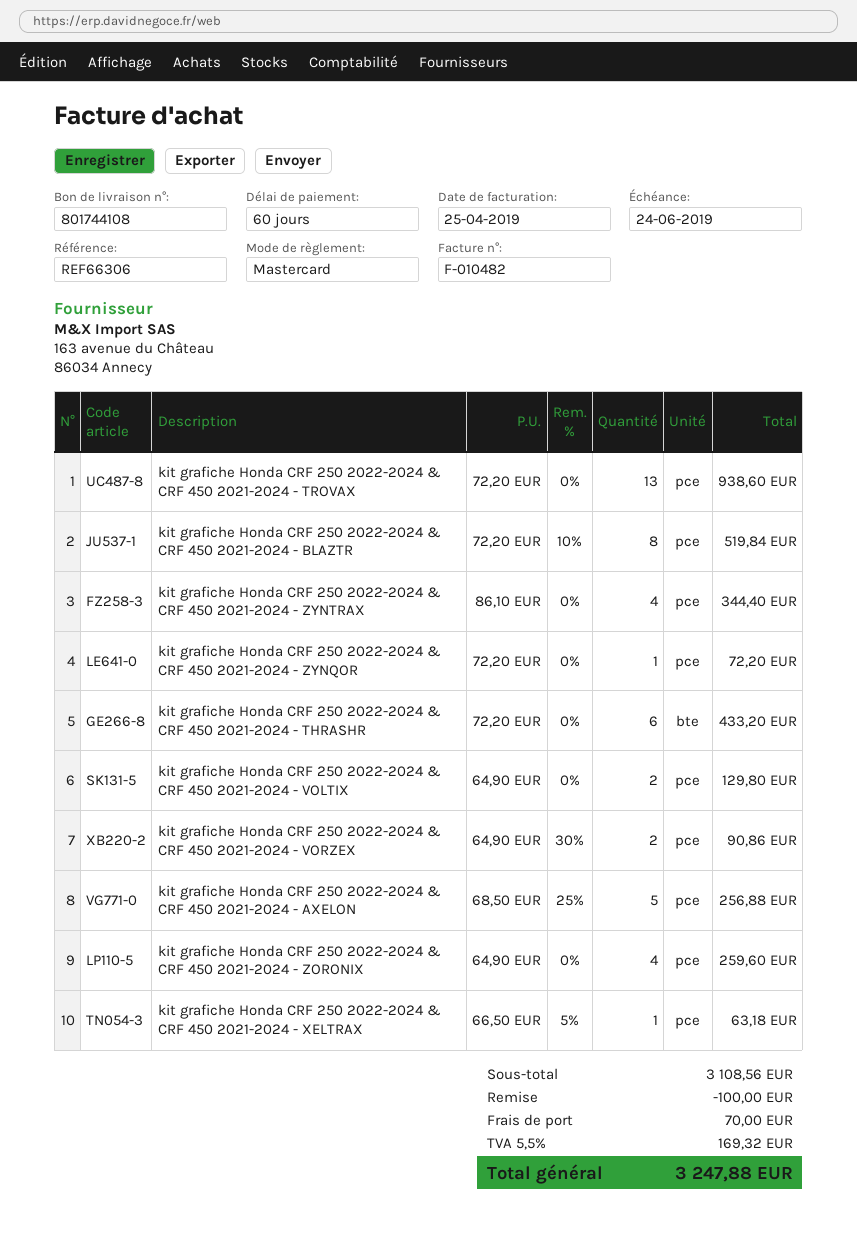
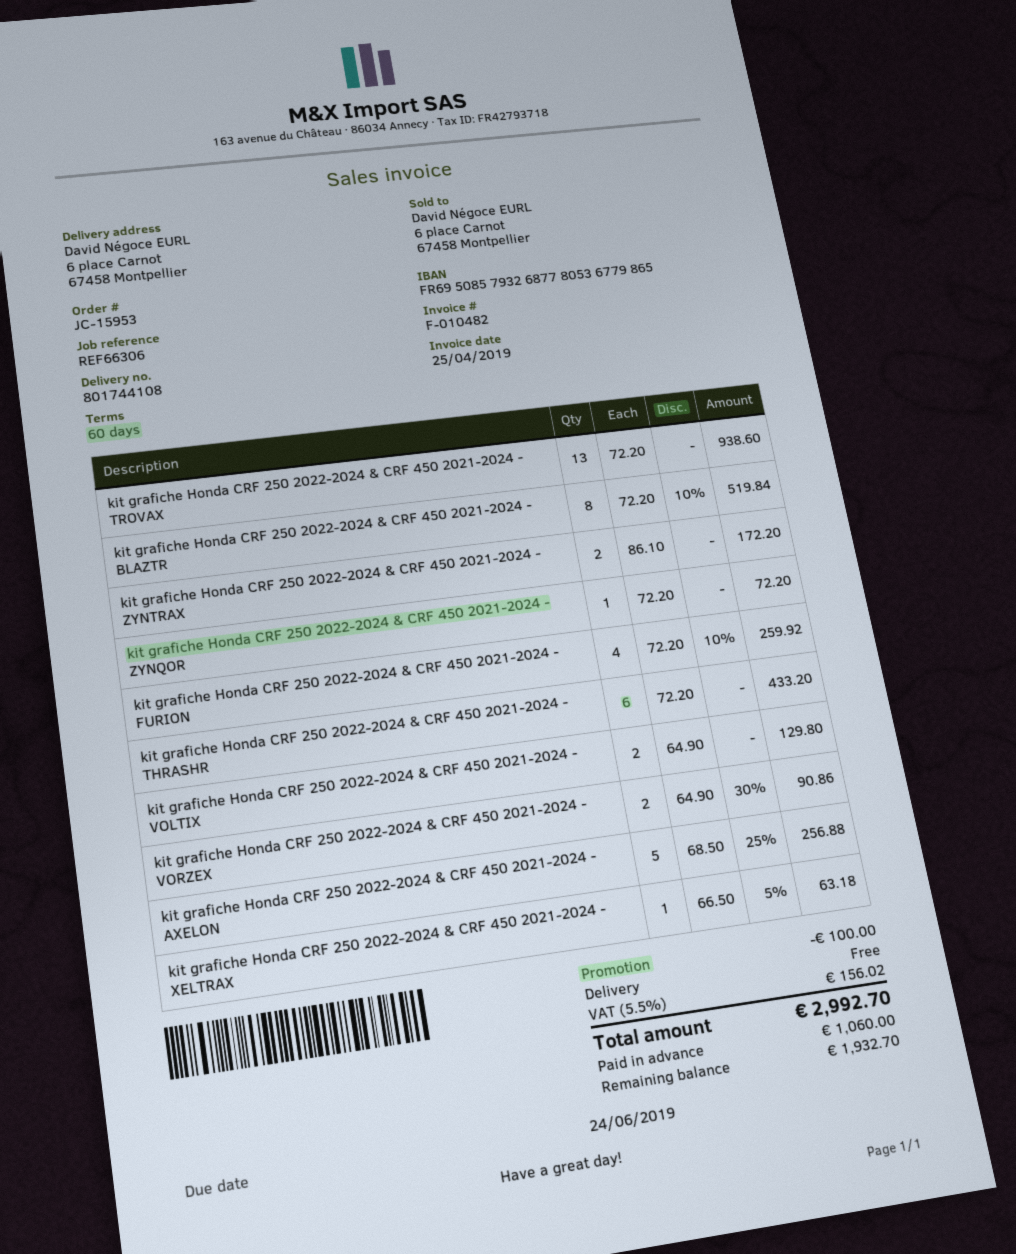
kit grafiche Honda CRF 250 2022-2024 & CRF 450 2021-2024 - ZYNTRAX: 4 x 86.10 = 344.40 -> 2 x 86.10 = 172.20
kit grafiche Honda CRF 250 2022-2024 & CRF 450 2021-2024 - ZORONIX: 4 x 64.90 = 259.60 -> none
kit grafiche Honda CRF 250 2022-2024 & CRF 450 2021-2024 - FURION: none -> 4 x 72.20 - 10% = 259.92
shipping: 70.00 -> 0.00
tax: 5.5% = 169.32 -> 5.5% = 156.02
total: 3247.88 -> 2992.70

